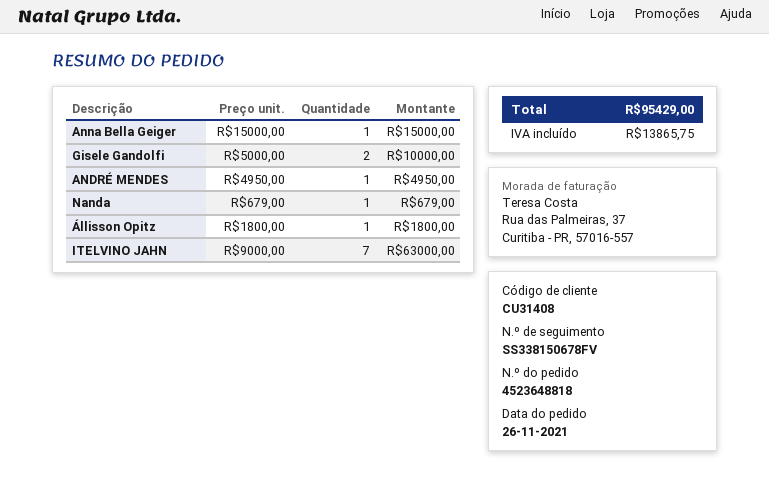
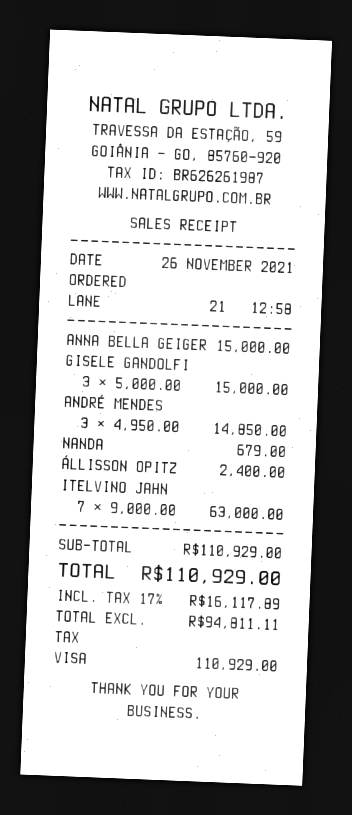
Gisele Gandolfi: 2 x 5000.00 = 10000.00 -> 3 x 5000.00 = 15000.00
ANDRÉ MENDES: 1 x 4950.00 = 4950.00 -> 3 x 4950.00 = 14850.00
Állisson Opitz: 1 x 1800.00 = 1800.00 -> 1 x 2400.00 = 2400.00
tax: 13865.75 -> 16117.89
total: 95429.00 -> 110929.00

